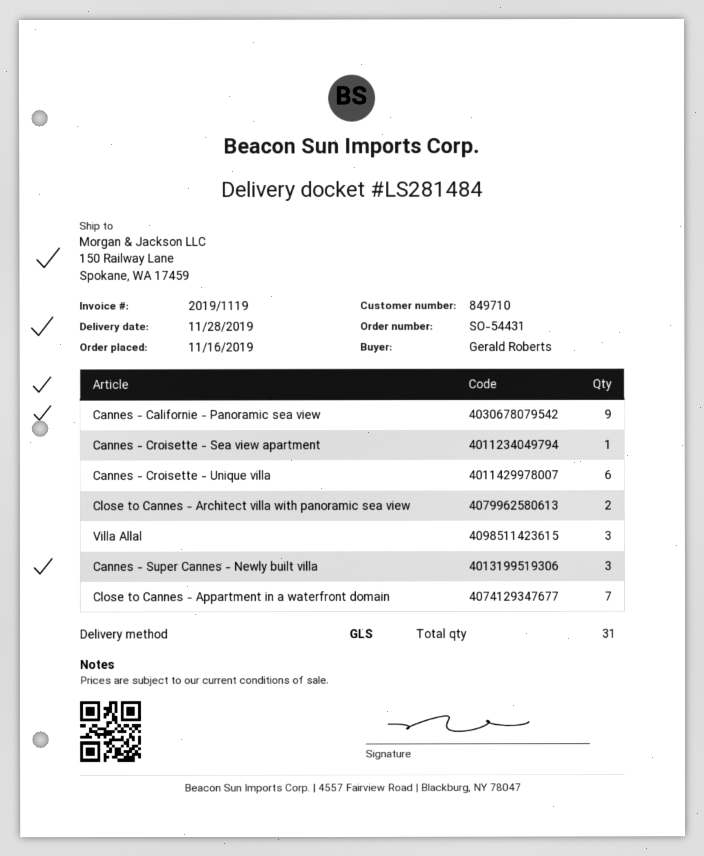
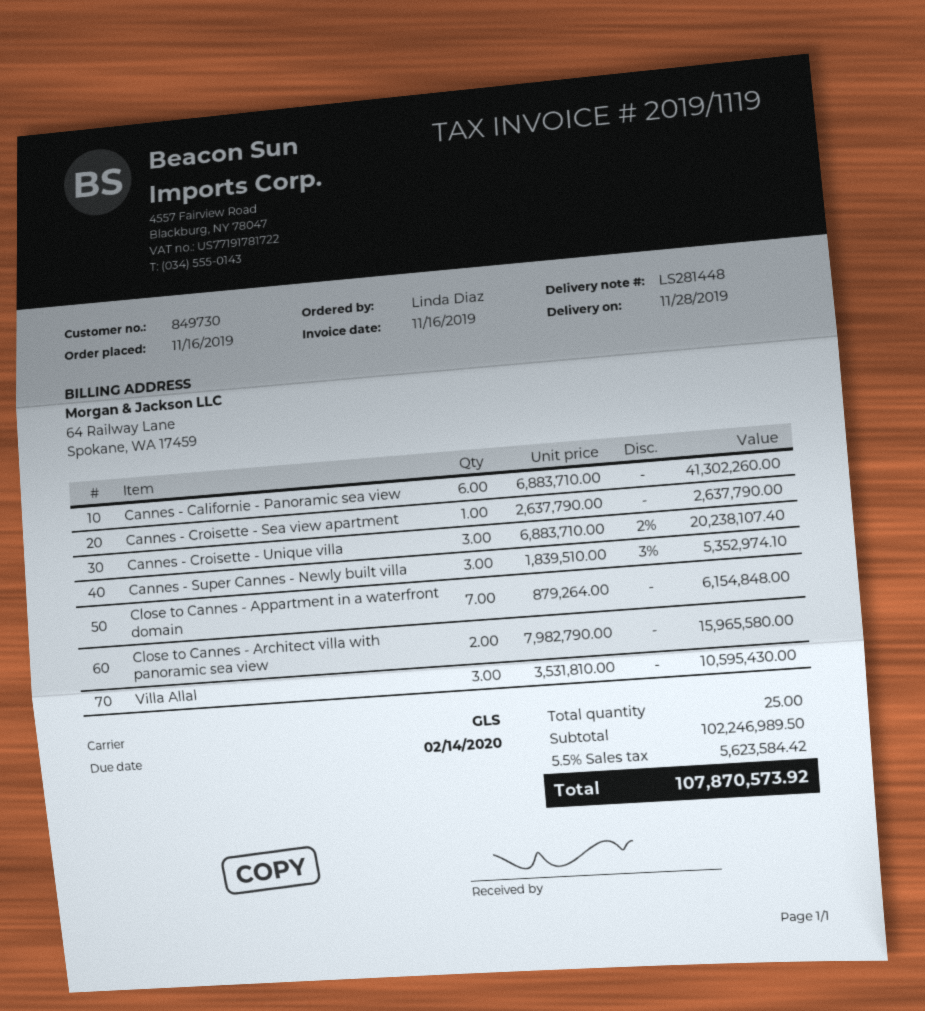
delivery note number: LS281484 -> LS281448
customer number: 849710 -> 849730
ordered by: Gerald Roberts -> Linda Diaz
Cannes - Californie - Panoramic sea view: 9 -> 6
Cannes - Croisette - Unique villa: 6 -> 3
total quantity: 31 -> 25

